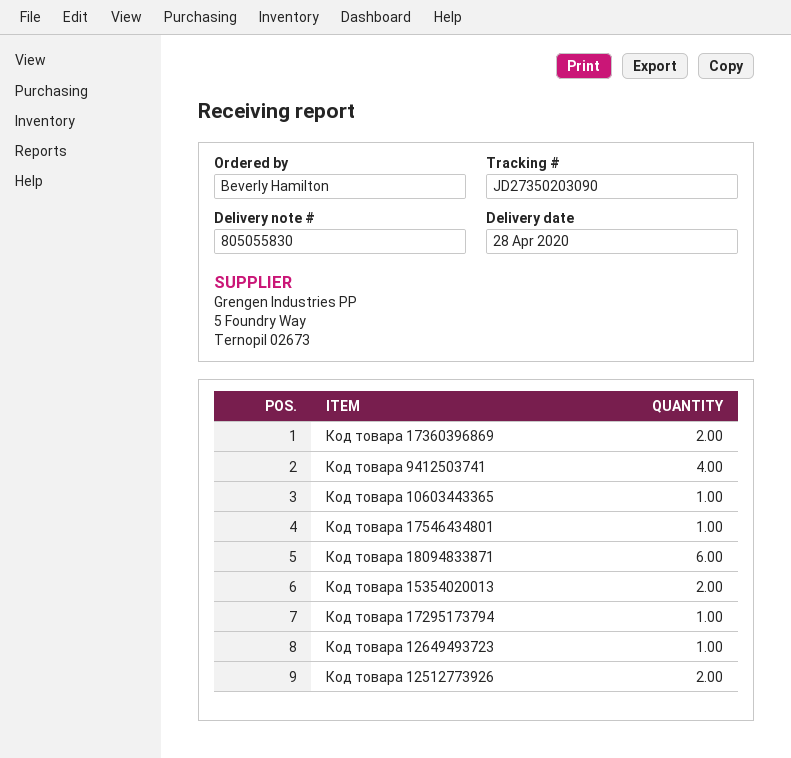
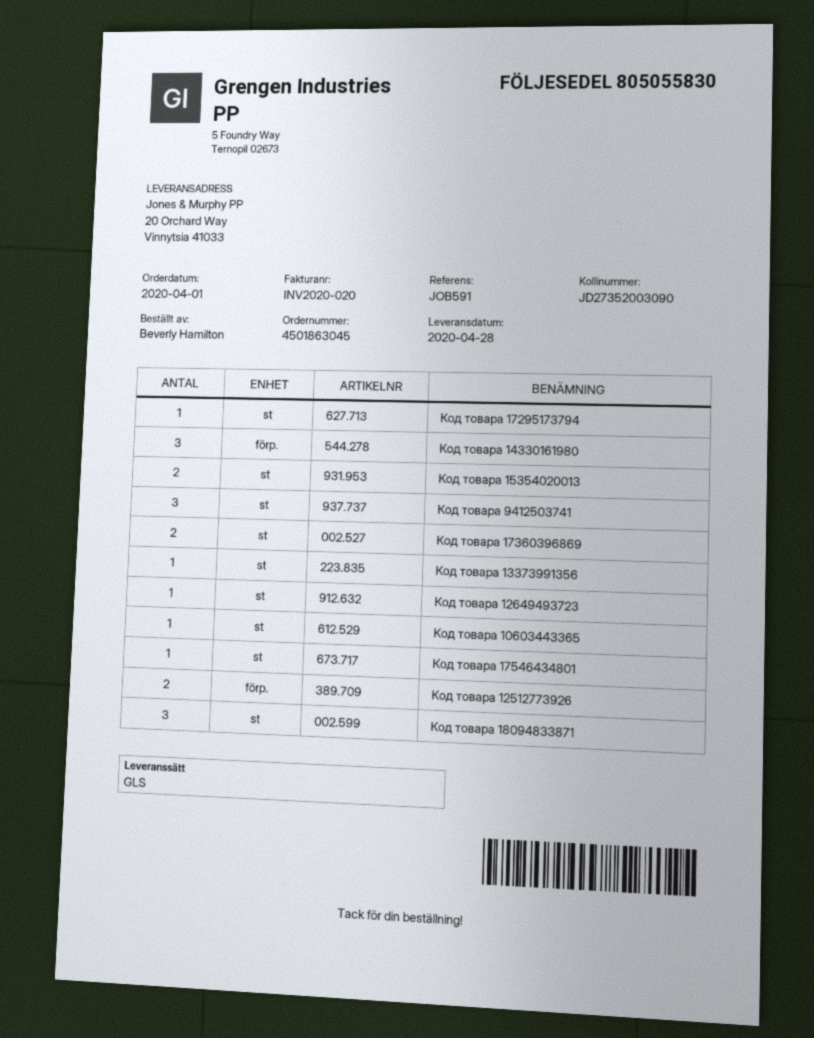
tracking number: JD27350203090 -> JD27352003090
Код товара 9412503741: 4 -> 3
Код товара 18094833871: 6 -> 3
Код товара 14330161980: none -> 3
Код товара 13373991356: none -> 1

